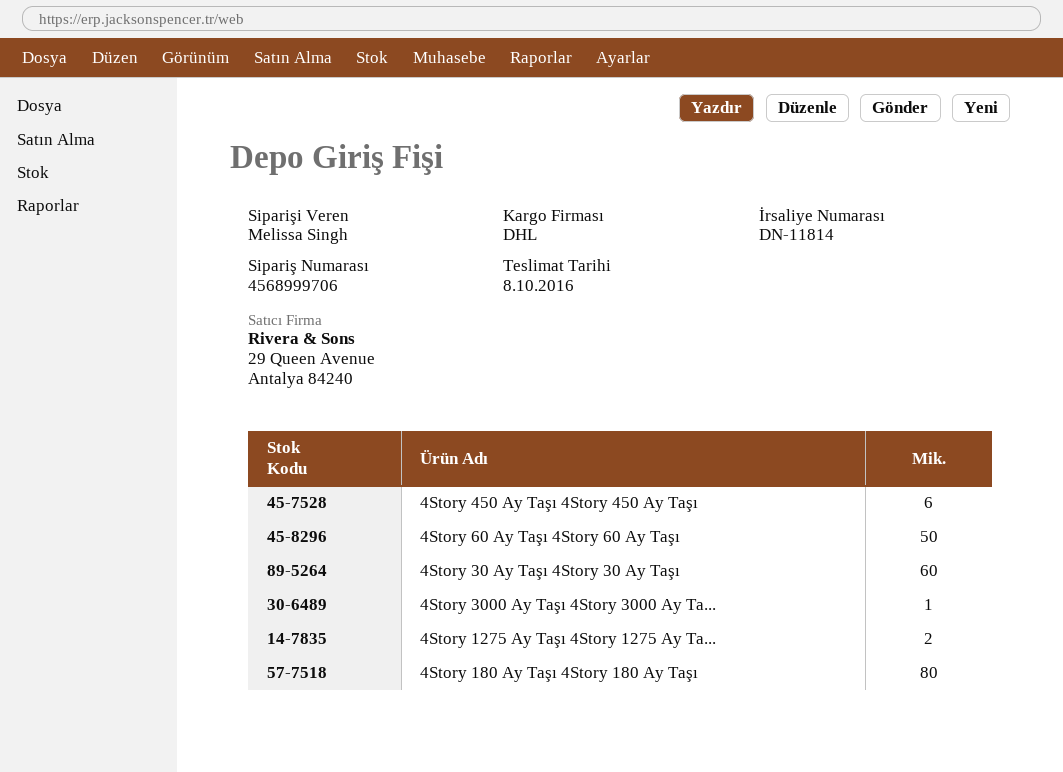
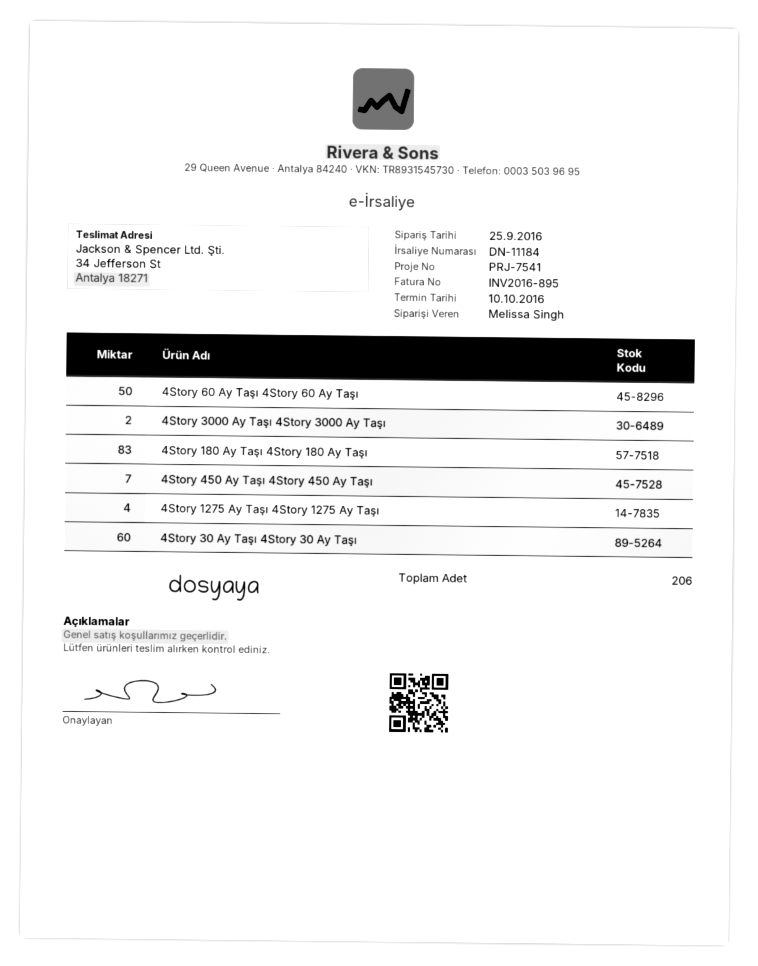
delivery note number: DN-11814 -> DN-11184
delivery date: 2016-10-08 -> 2016-10-10
4Story 450 Ay Taşı 4Story 450 Ay Taşı: 6 -> 7
4Story 3000 Ay Taşı 4Story 3000 Ay Ta...: 1 -> 2
4Story 1275 Ay Taşı 4Story 1275 Ay Ta...: 2 -> 4
4Story 180 Ay Taşı 4Story 180 Ay Taşı: 80 -> 83

